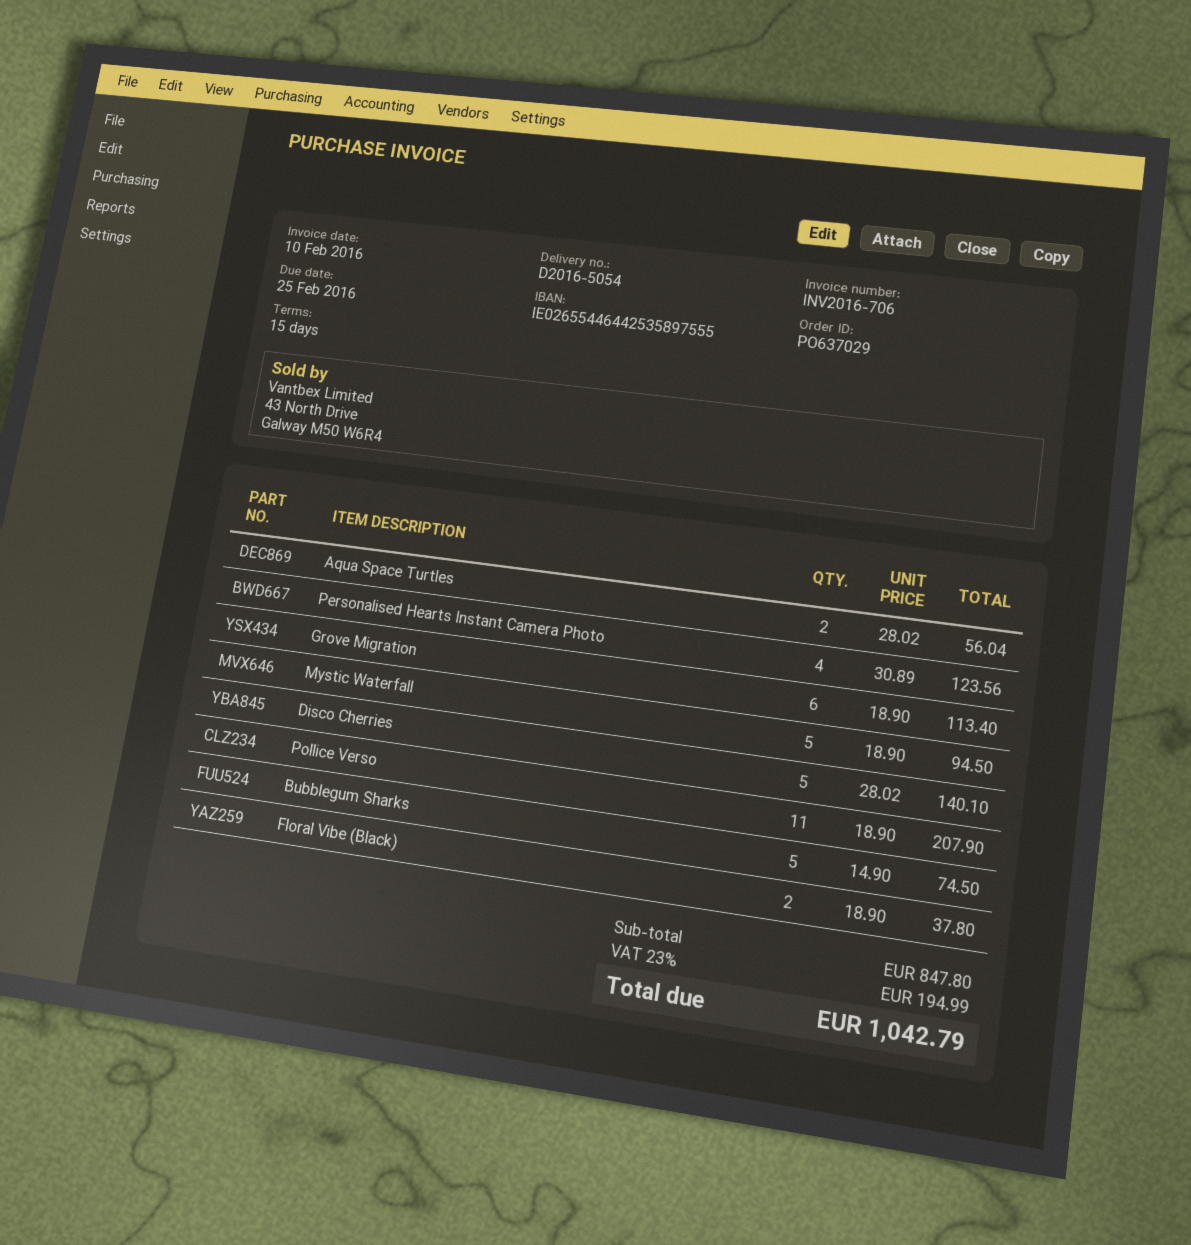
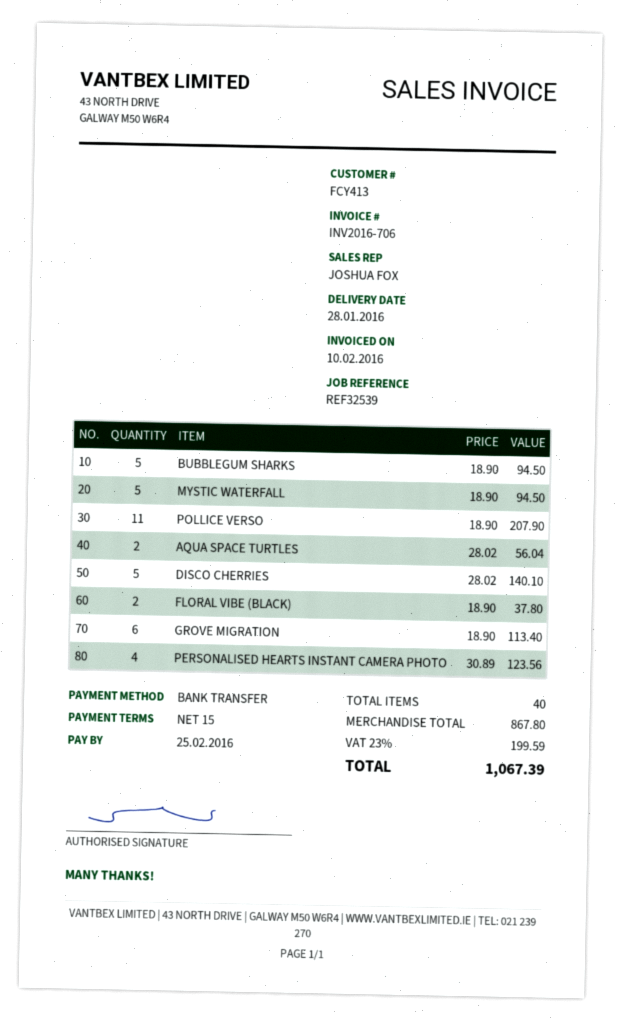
Bubblegum Sharks: 5 x 14.90 = 74.50 -> 5 x 18.90 = 94.50
subtotal: 847.80 -> 867.80
tax: 23% = 194.99 -> 23% = 199.59
total: 1042.79 -> 1067.39

